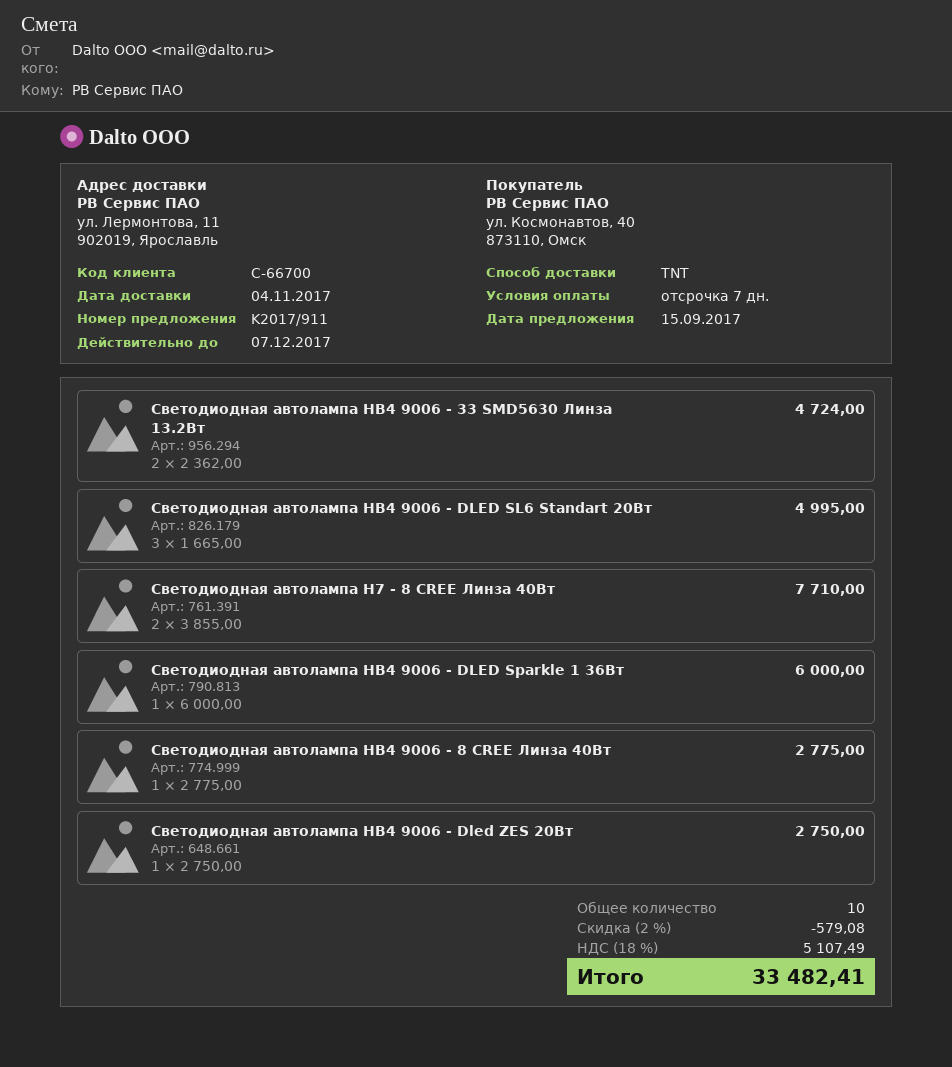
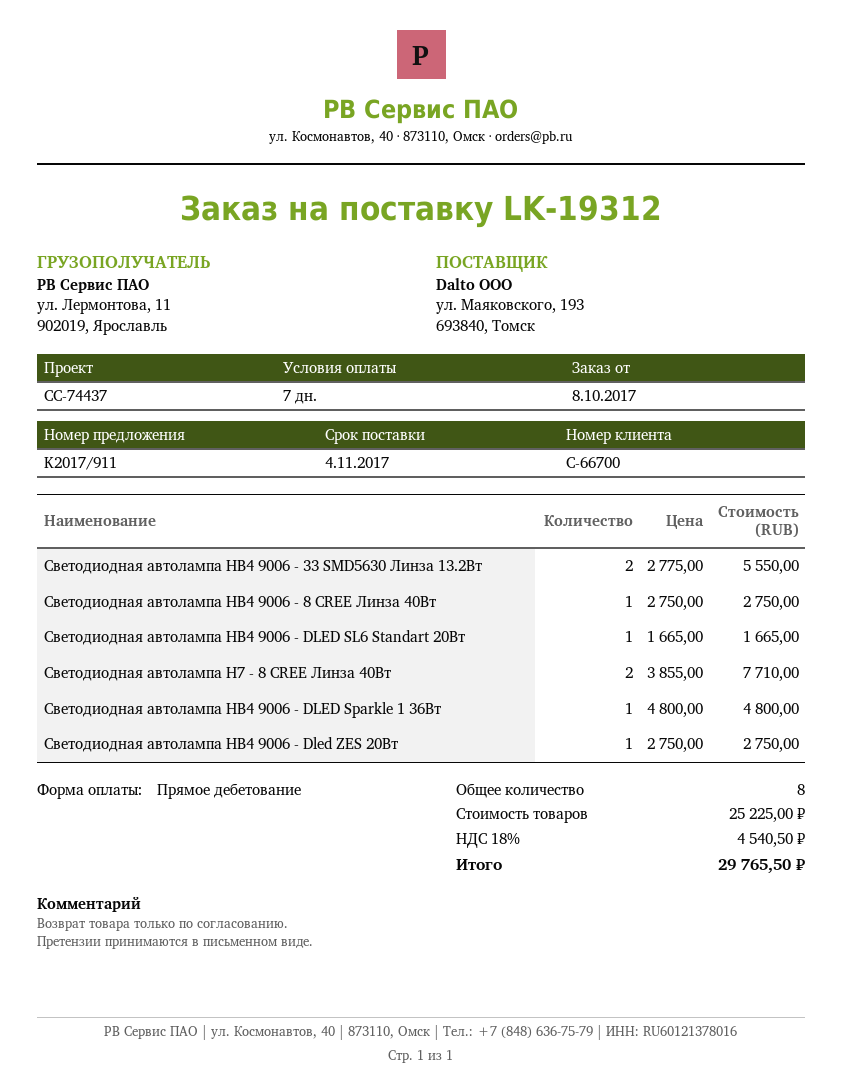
Светодиодная автолампа HB4 9006 - 33 SMD5630 Линза 13.2Вт: 2 x 2362.00 = 4724.00 -> 2 x 2775.00 = 5550.00
Светодиодная автолампа HB4 9006 - DLED SL6 Standart 20Вт: 3 x 1665.00 = 4995.00 -> 1 x 1665.00 = 1665.00
Светодиодная автолампа HB4 9006 - DLED Sparkle 1 36Вт: 1 x 6000.00 = 6000.00 -> 1 x 4800.00 = 4800.00
Светодиодная автолампа HB4 9006 - 8 CREE Линза 40Вт: 1 x 2775.00 = 2775.00 -> 1 x 2750.00 = 2750.00
total quantity: 10 -> 8
discount: 2% = 579.08 -> none
tax: 18% = 5107.49 -> 18% = 4540.50
total: 33482.41 -> 29765.50

